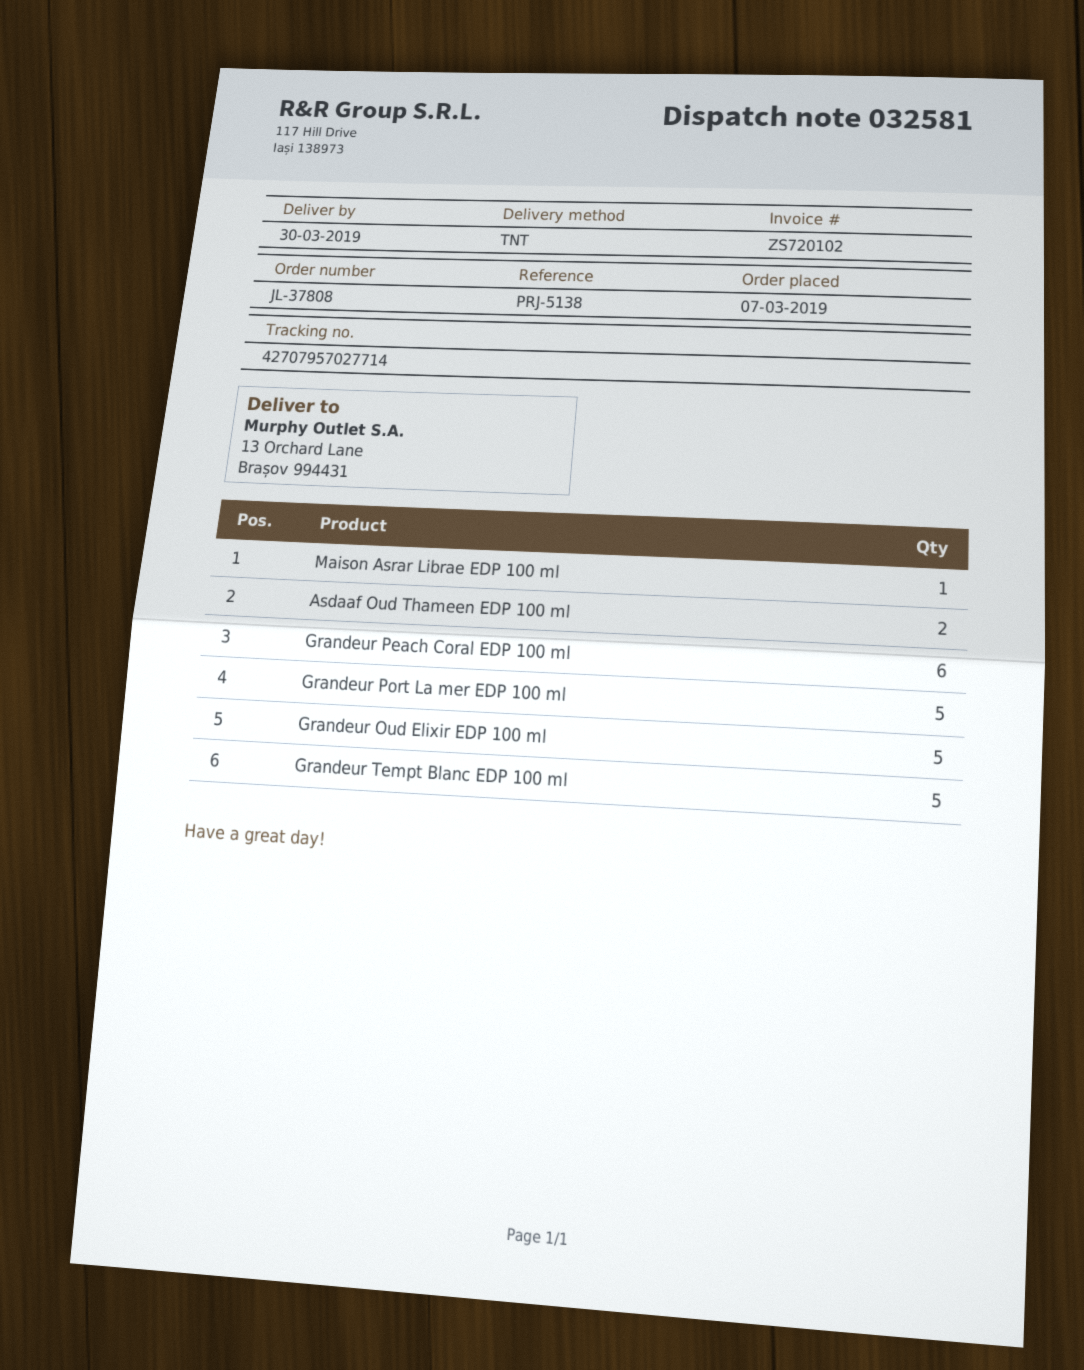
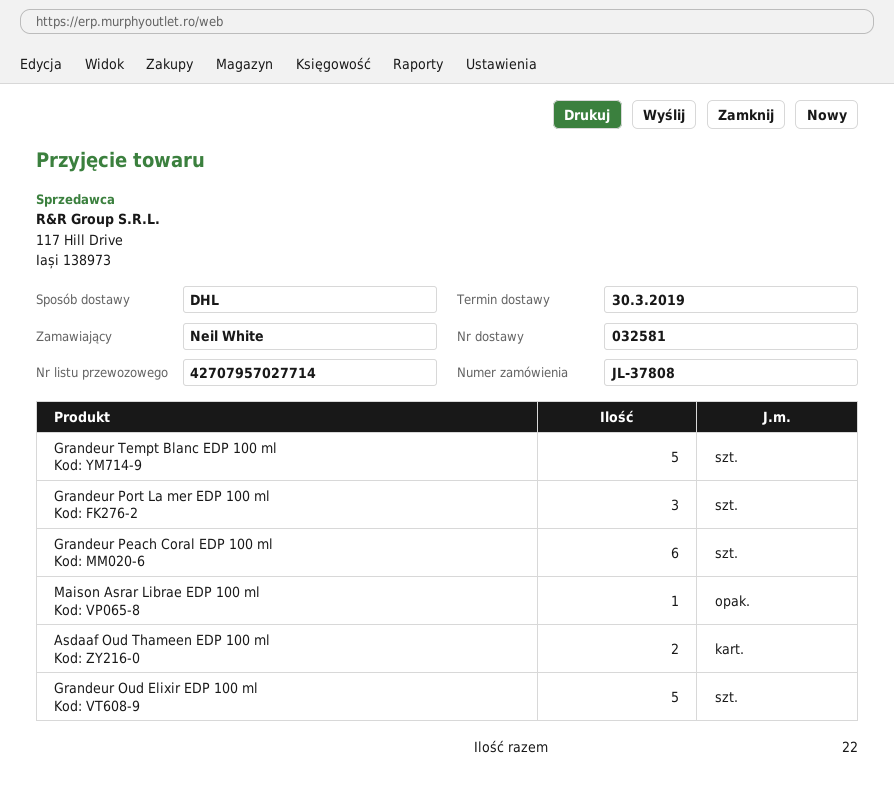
shipping method: TNT -> DHL
Grandeur Port La mer EDP 100 ml: 5 -> 3

